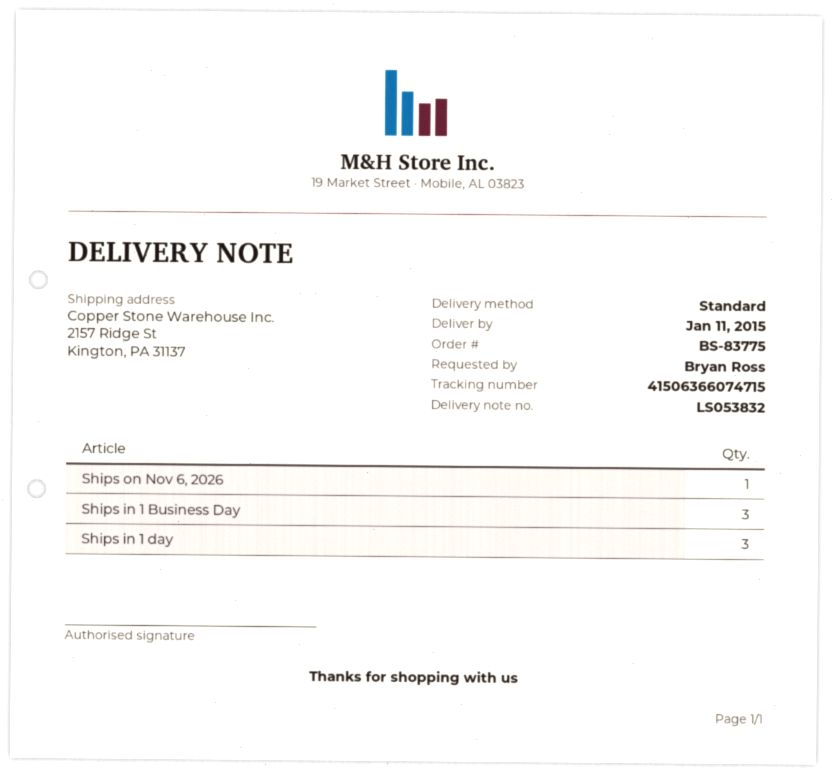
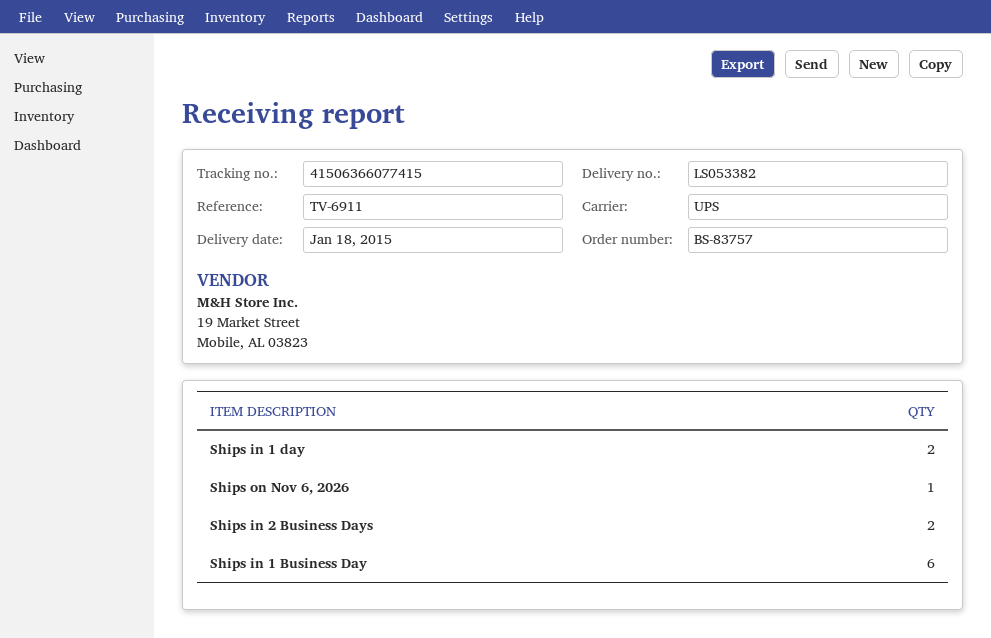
order number: BS-83775 -> BS-83757
delivery note number: LS053832 -> LS053382
delivery date: 2015-01-11 -> 2015-01-18
shipping method: standard -> UPS
tracking number: 41506366074715 -> 41506366077415
Ships in 1 Business Day: 3 -> 6
Ships in 1 day: 3 -> 2
Ships in 2 Business Days: none -> 2

